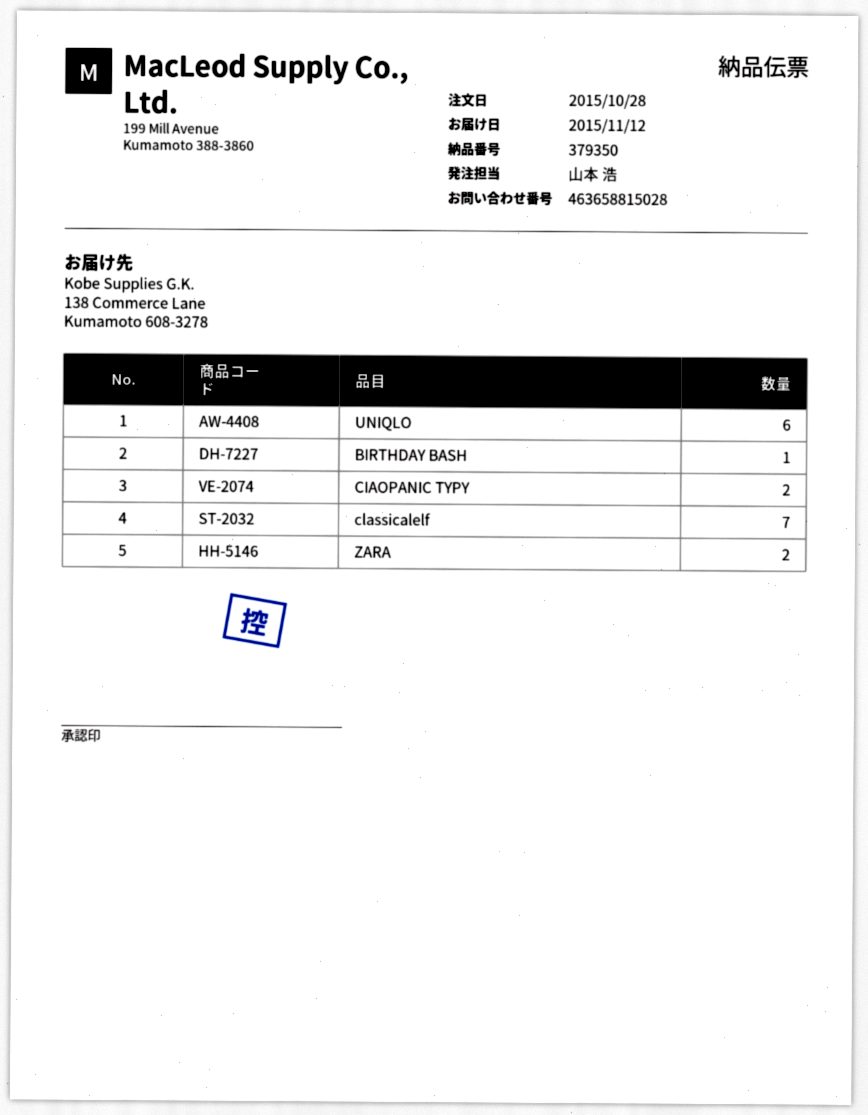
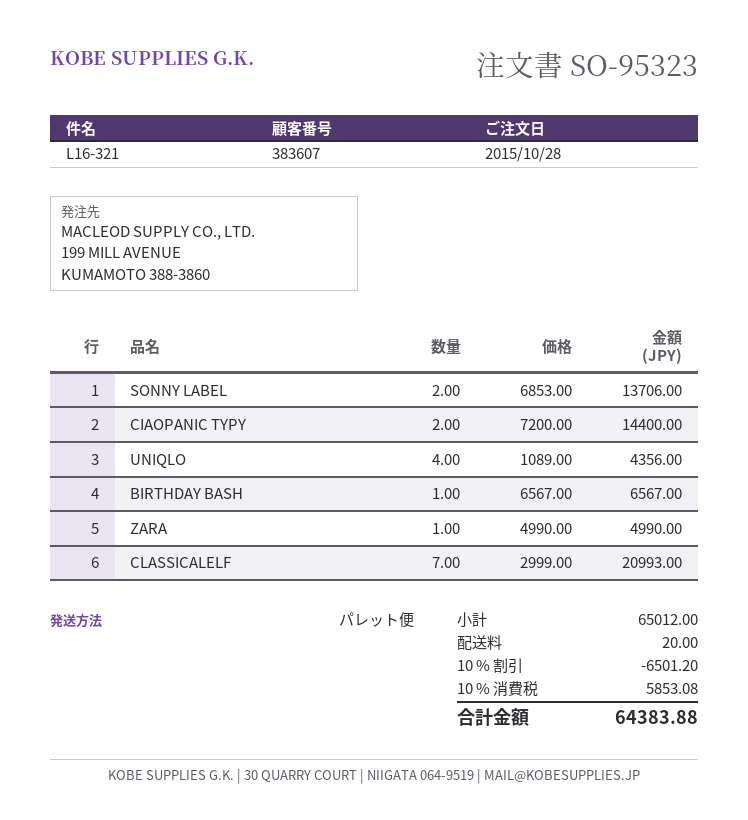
UNIQLO: 6 -> 4
ZARA: 2 -> 1
SONNY LABEL: none -> 2

